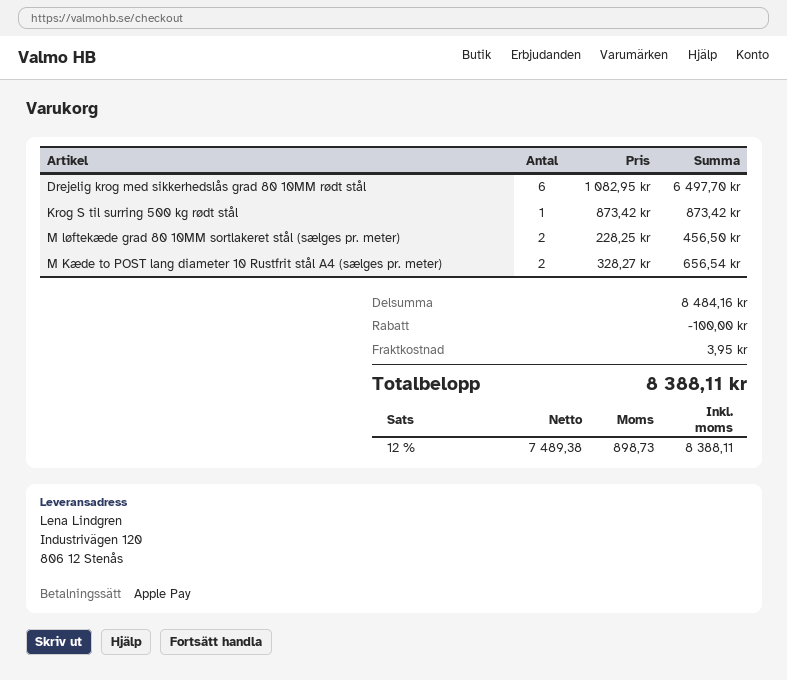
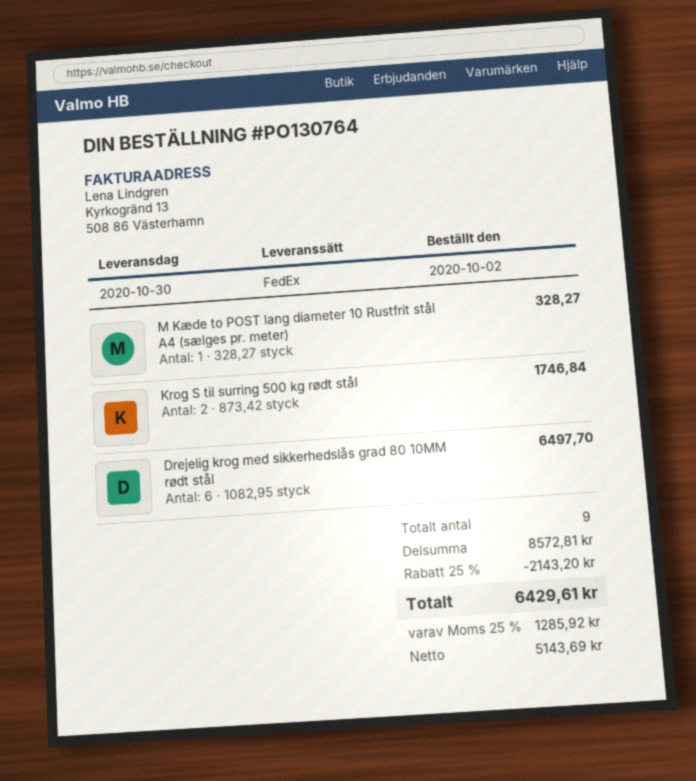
Krog S til surring 500 kg rødt stål: 1 x 873.42 = 873.42 -> 2 x 873.42 = 1746.84
M løftekæde grad 80 10MM sortlakeret stål (sælges pr. meter): 2 x 228.25 = 456.50 -> none
M Kæde to POST lang diameter 10 Rustfrit stål A4 (sælges pr. meter): 2 x 328.27 = 656.54 -> 1 x 328.27 = 328.27
subtotal: 8484.16 -> 8572.81
discount: 100.00 -> 2143.20
shipping: 3.95 -> none
net: 7489.38 -> 5143.69
tax: 12% = 898.73 -> 25% = 1285.92
total: 8388.11 -> 6429.61

